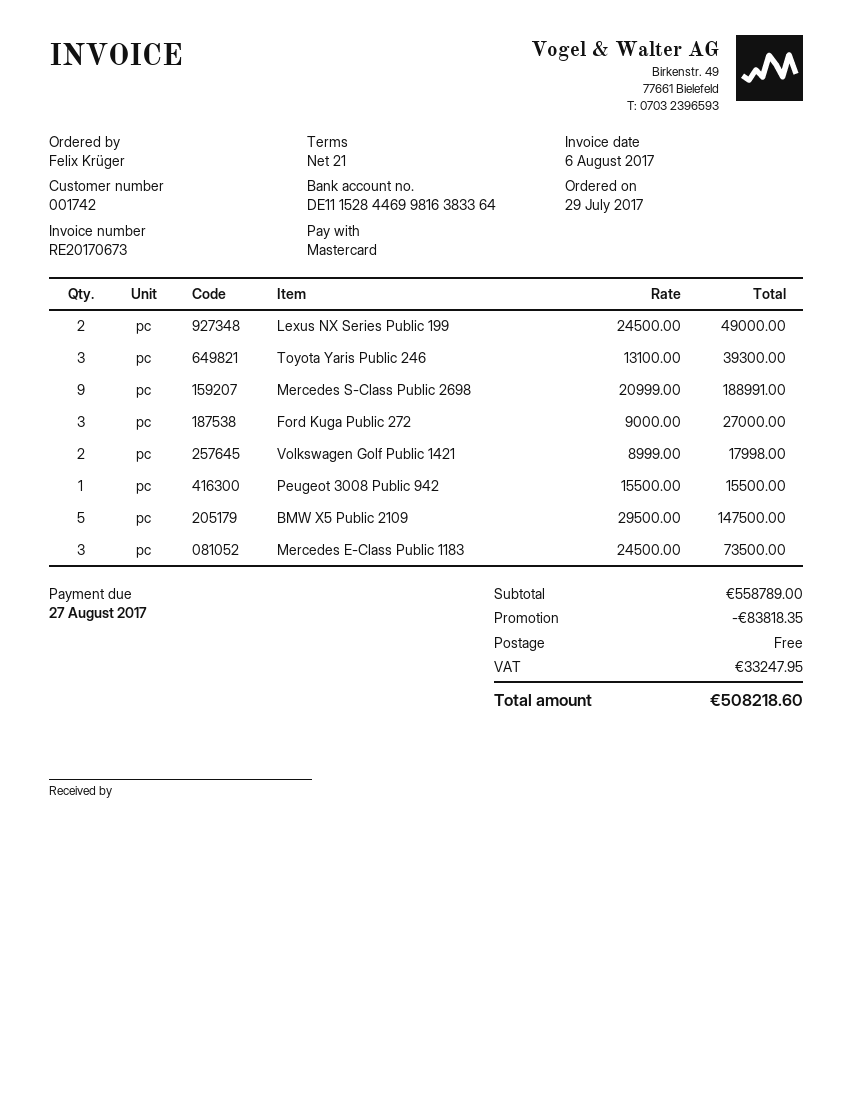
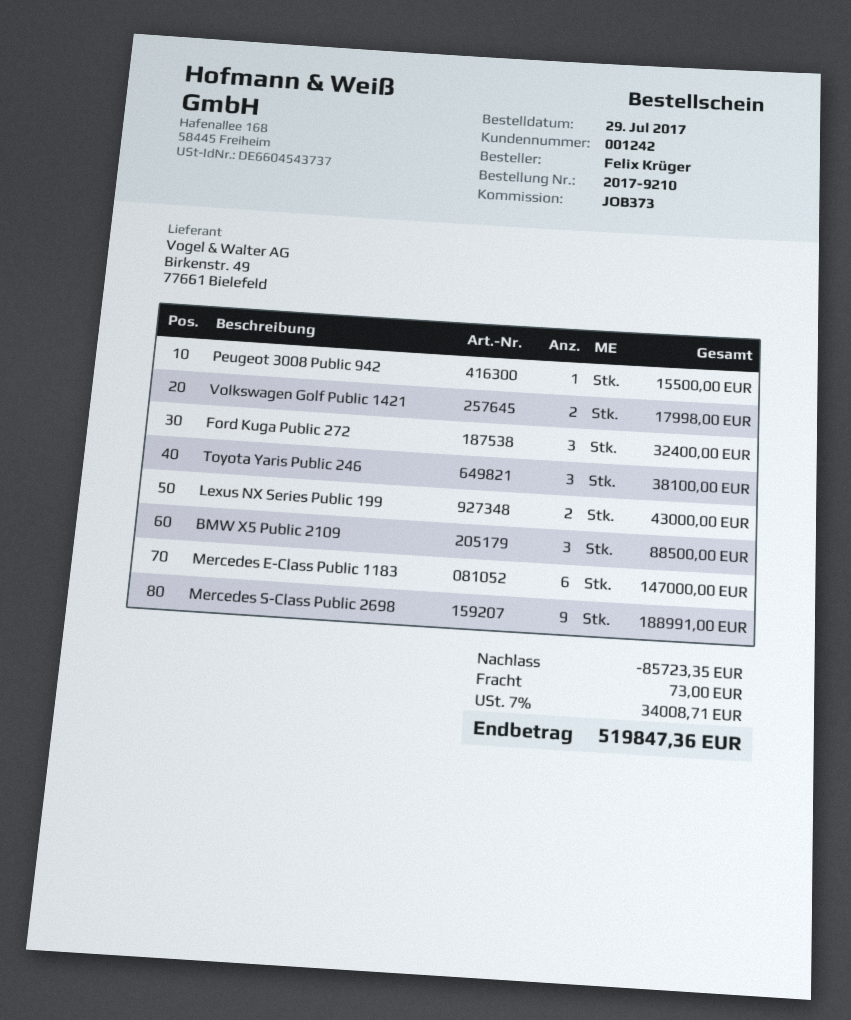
customer number: 001742 -> 001242
Lexus NX Series Public 199: 2 for 49000.00 -> 2 for 43000.00
Toyota Yaris Public 246: 3 for 39300.00 -> 3 for 38100.00
Ford Kuga Public 272: 3 for 27000.00 -> 3 for 32400.00
BMW X5 Public 2109: 5 for 147500.00 -> 3 for 88500.00
Mercedes E-Class Public 1183: 3 for 73500.00 -> 6 for 147000.00
discount: 83818.35 -> 85723.35
shipping: 0.00 -> 73.00
tax: 33247.95 -> 34008.71
total: 508218.60 -> 519847.36

